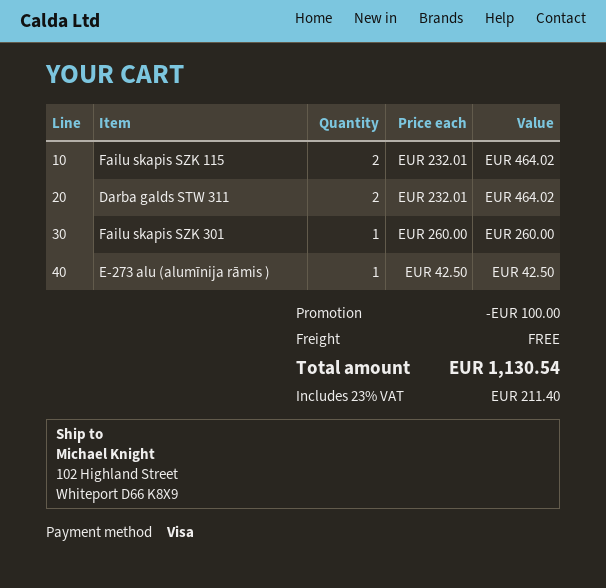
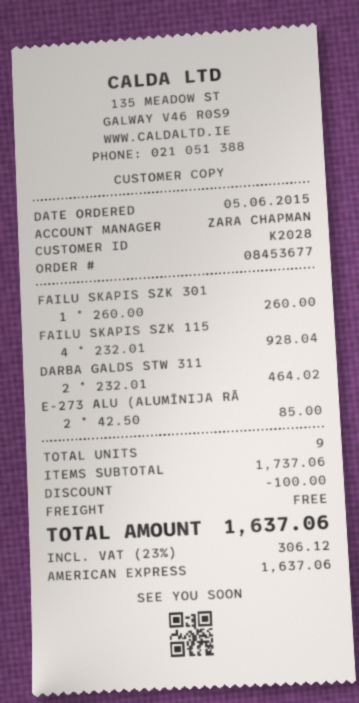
payment method: Visa -> American Express
Failu skapis SZK 115: 2 x 232.01 = 464.02 -> 4 x 232.01 = 928.04
E-273 alu (alumīnija rāmis ): 1 x 42.50 = 42.50 -> 2 x 42.50 = 85.00
tax: 23% = 211.40 -> 23% = 306.12
total: 1130.54 -> 1637.06

